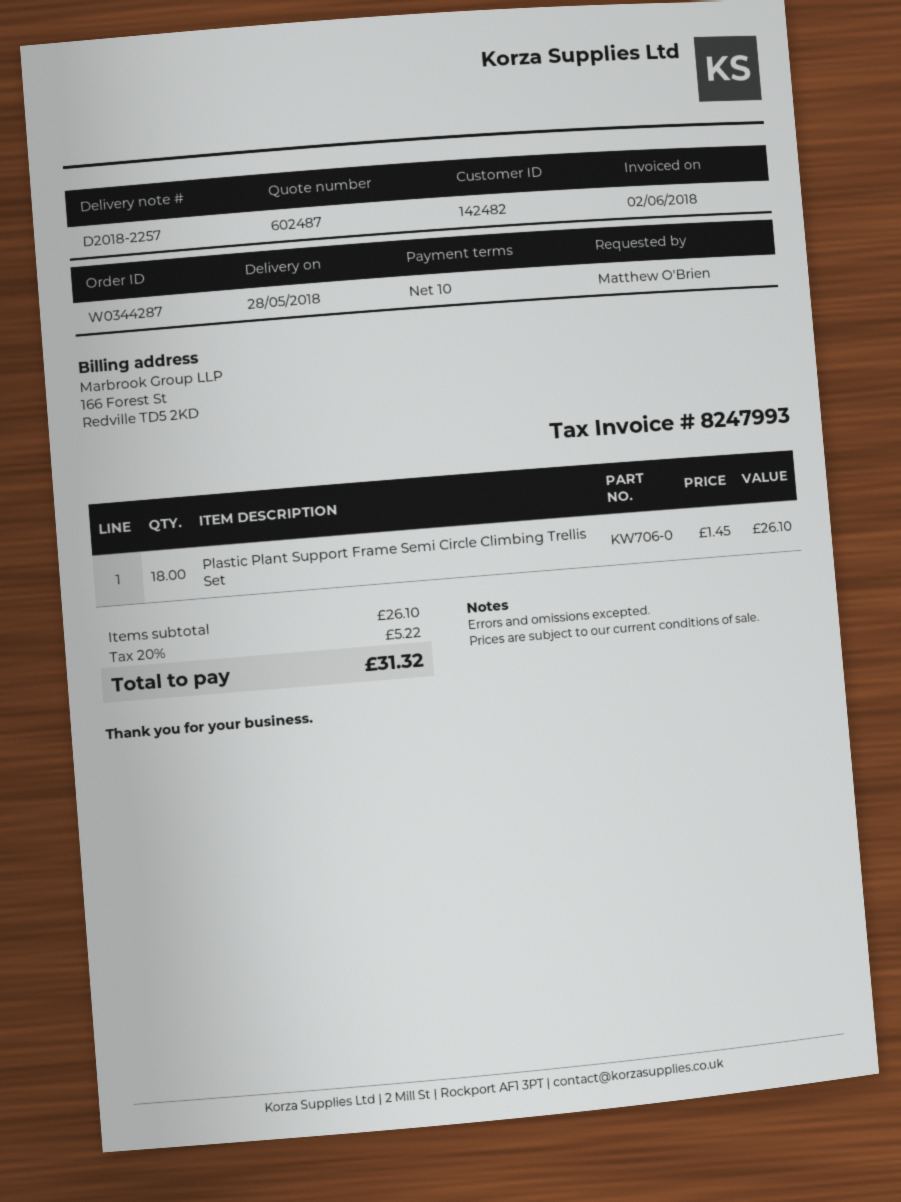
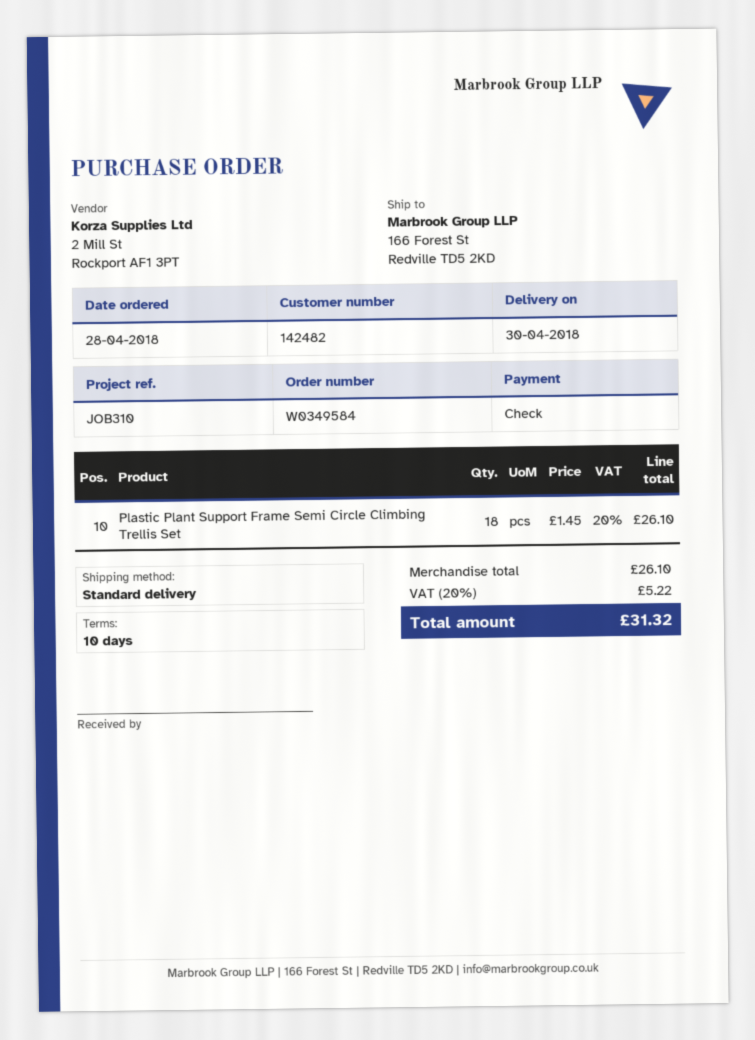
order number: W0344287 -> W0349584
delivery date: 2018-05-28 -> 2018-04-30

